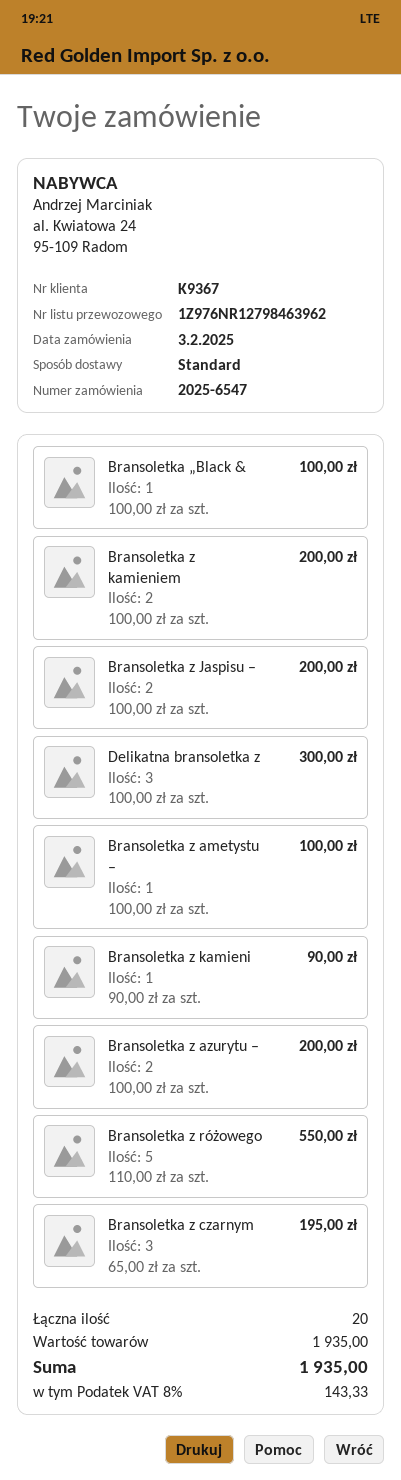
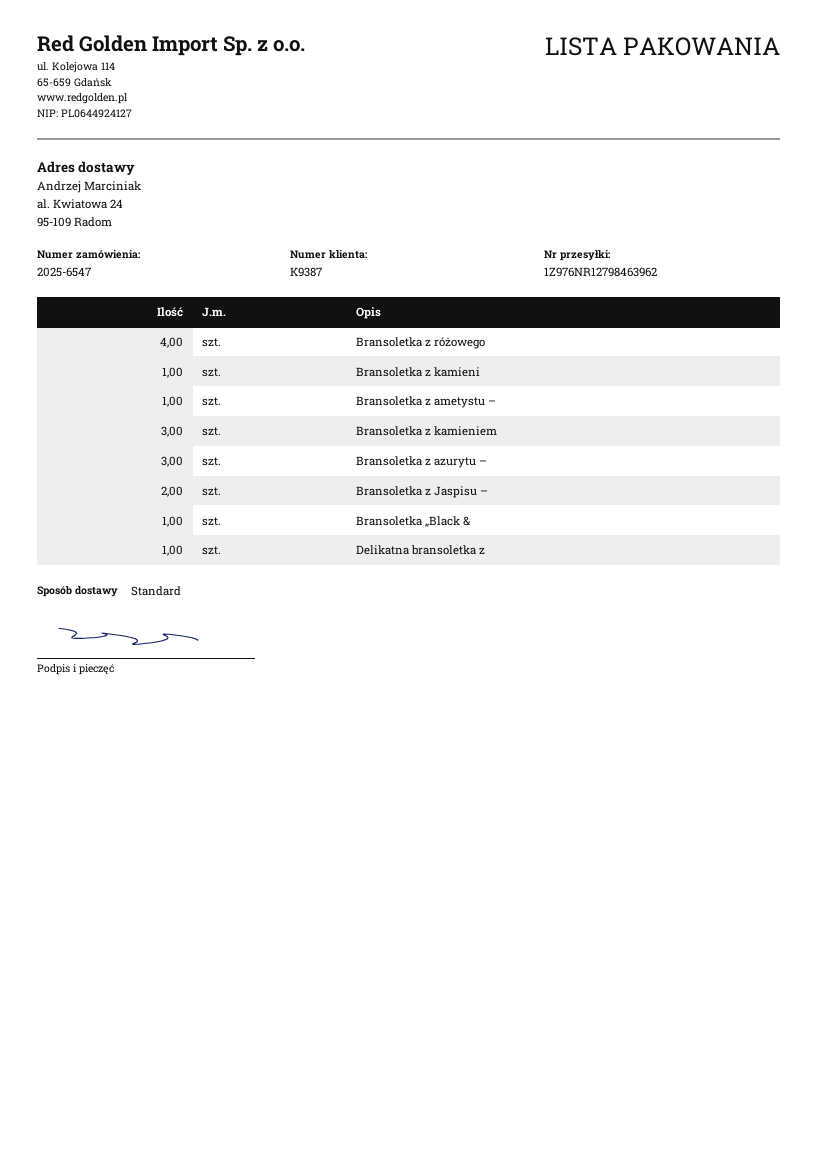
customer number: K9367 -> K9387
Bransoletka z kamieniem: 2 -> 3
Delikatna bransoletka z: 3 -> 1
Bransoletka z azurytu –: 2 -> 3
Bransoletka z różowego: 5 -> 4
Bransoletka z czarnym: 3 -> none

